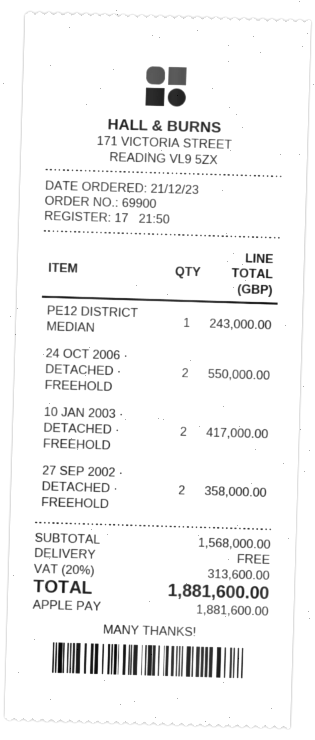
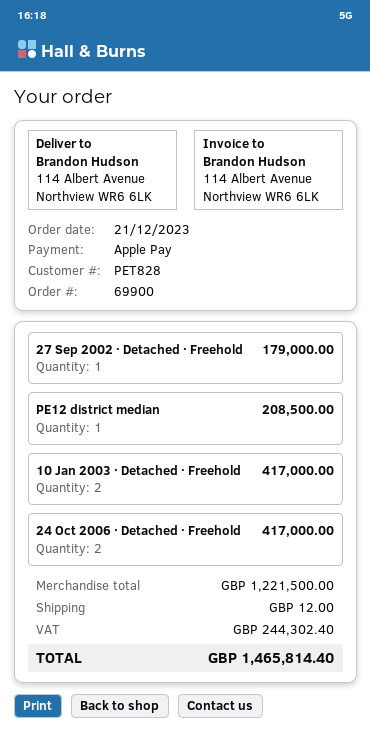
PE12 DISTRICT MEDIAN: 1 for 243000.00 -> 1 for 208500.00
24 OCT 2006 · DETACHED · FREEHOLD: 2 for 550000.00 -> 2 for 417000.00
27 SEP 2002 · DETACHED · FREEHOLD: 2 for 358000.00 -> 1 for 179000.00
subtotal: 1568000.00 -> 1221500.00
shipping: 0.00 -> 12.00
tax: 313600.00 -> 244302.40
total: 1881600.00 -> 1465814.40

